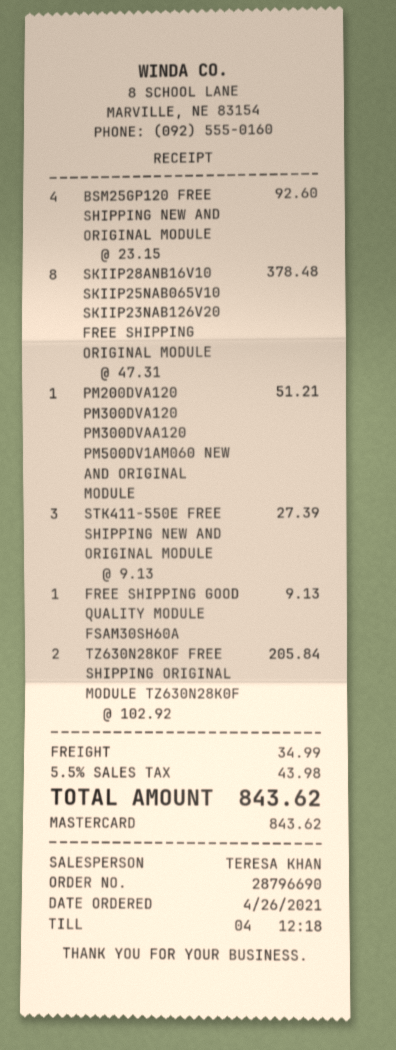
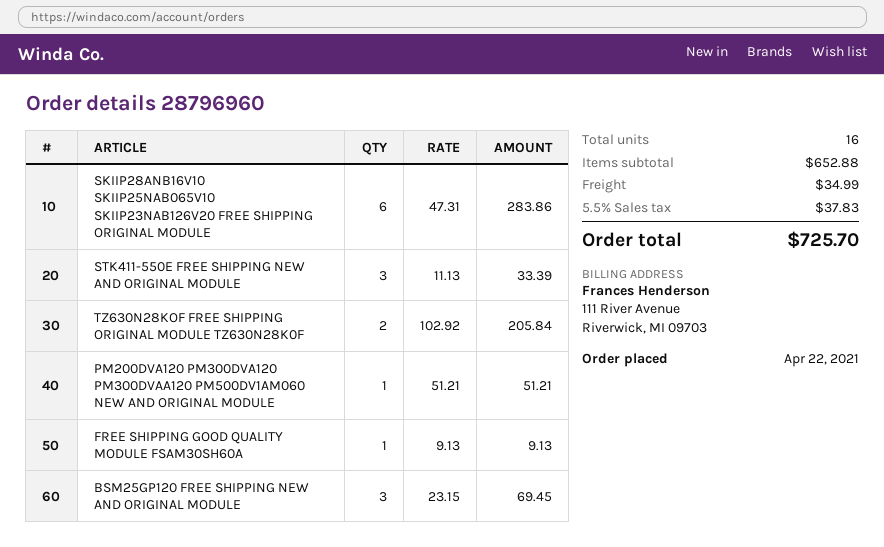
order number: 28796690 -> 28796960
order date: 2021-04-26 -> 2021-04-22
BSM25GP120 FREE SHIPPING NEW AND ORIGINAL MODULE: 4 x 23.15 = 92.60 -> 3 x 23.15 = 69.45
SKIIP28ANB16V10 SKIIP25NAB065V10 SKIIP23NAB126V20 FREE SHIPPING ORIGINAL MODULE: 8 x 47.31 = 378.48 -> 6 x 47.31 = 283.86
STK411-550E FREE SHIPPING NEW AND ORIGINAL MODULE: 3 x 9.13 = 27.39 -> 3 x 11.13 = 33.39
tax: 5.5% = 43.98 -> 5.5% = 37.83
total: 843.62 -> 725.70

